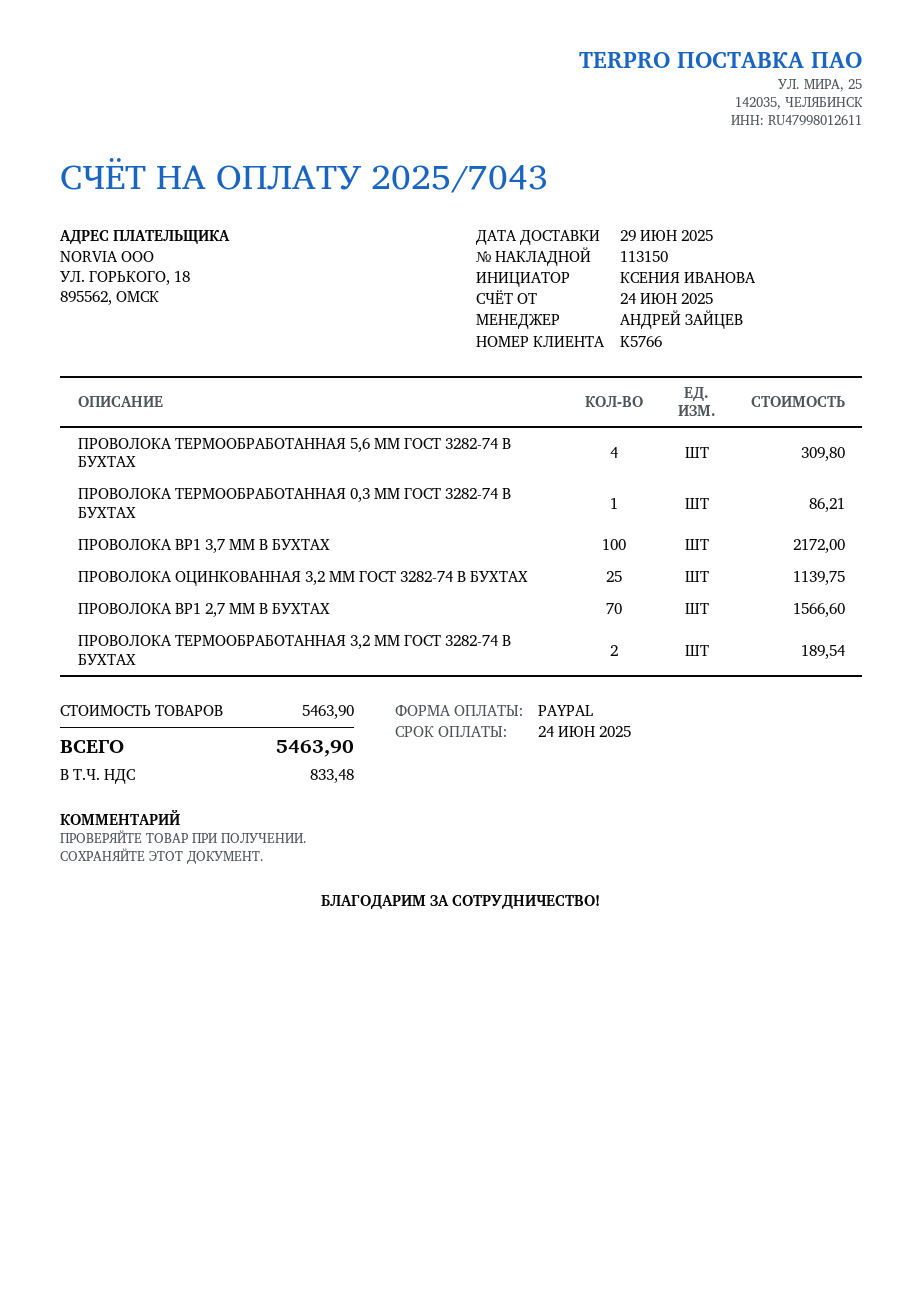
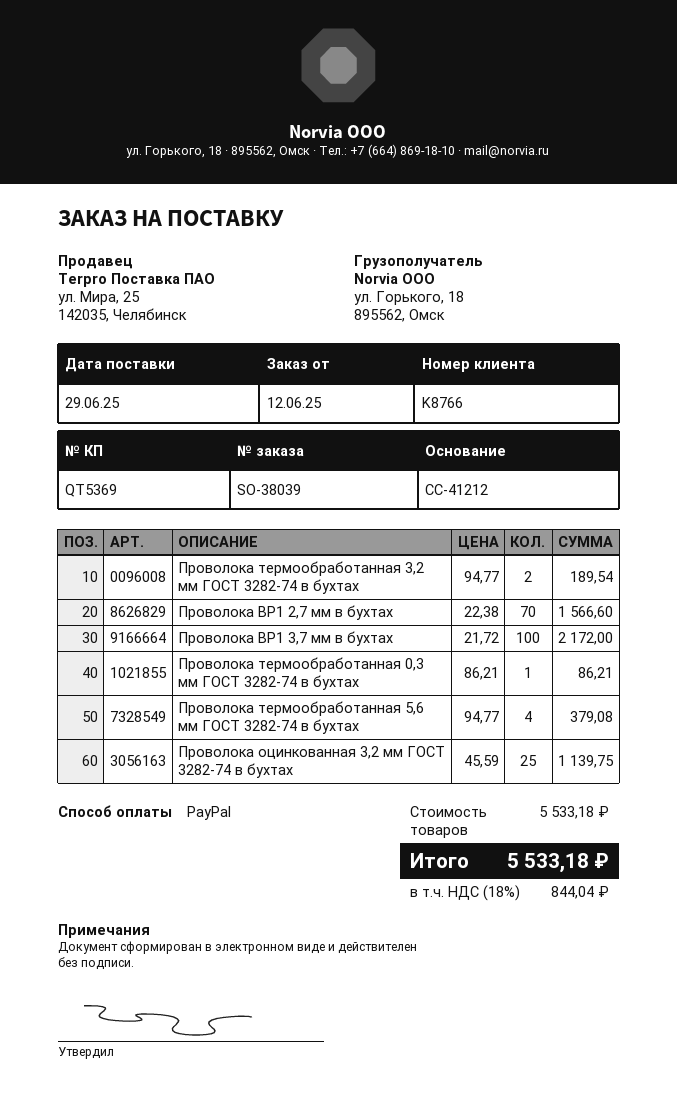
customer number: K5766 -> K8766
ПРОВОЛОКА ТЕРМООБРАБОТАННАЯ 5,6 ММ ГОСТ 3282-74 В БУХТАХ: 4 for 309.80 -> 4 for 379.08
subtotal: 5463.90 -> 5533.18
tax: 833.48 -> 844.04
total: 5463.90 -> 5533.18

